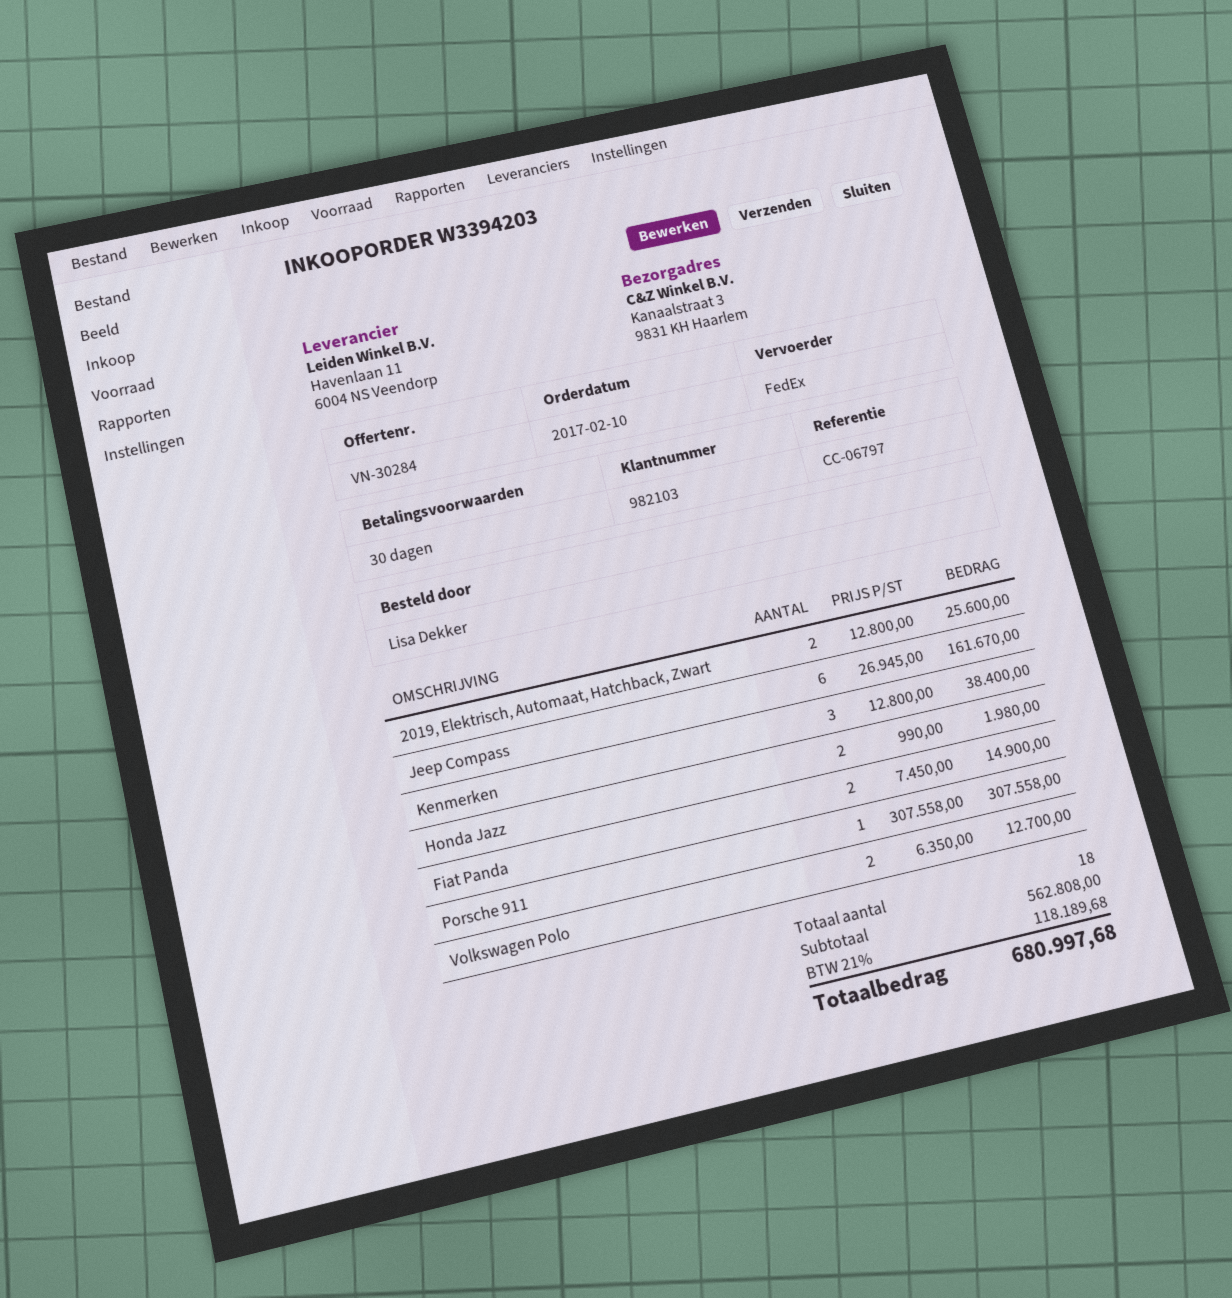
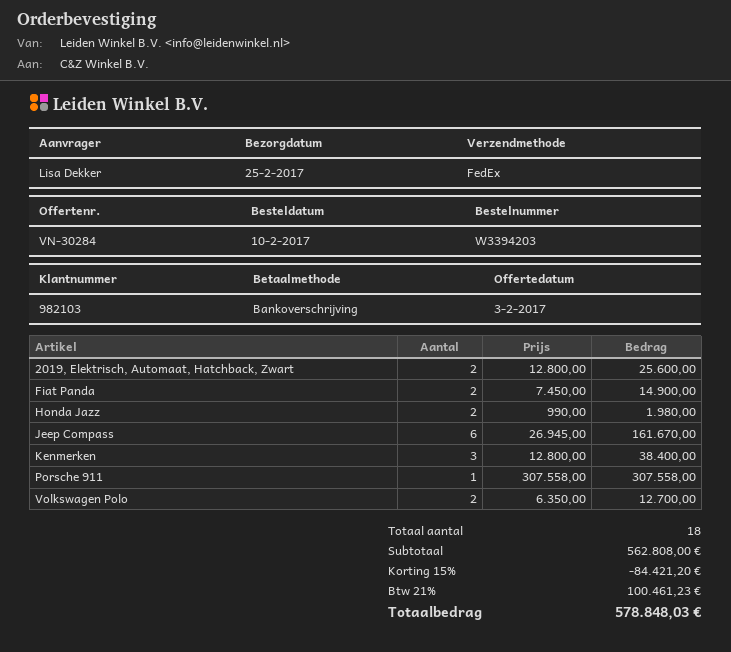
discount: none -> 15% = 84421.20
tax: 21% = 118189.68 -> 21% = 100461.23
total: 680997.68 -> 578848.03

